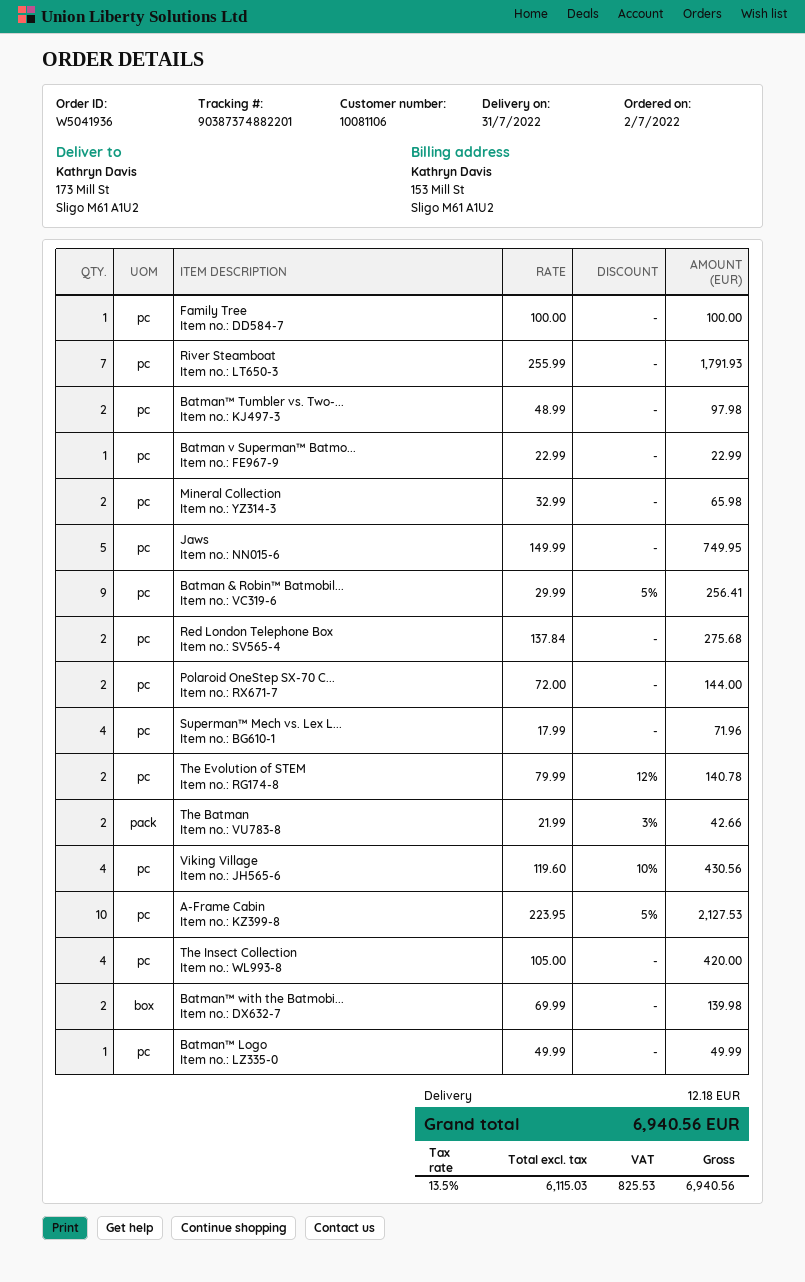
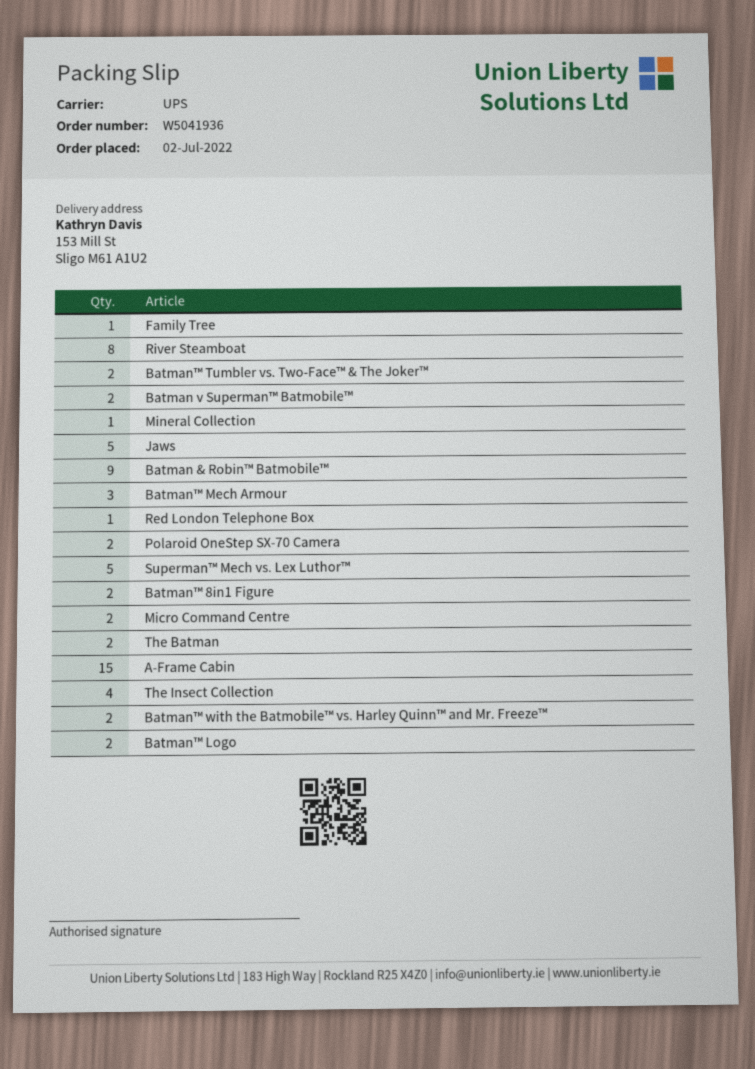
ship to: 173 Mill St, Sligo M61 A1U2 -> 153 Mill St, Sligo M61 A1U2
River Steamboat: 7 -> 8
Batman v Superman™ Batmo...: 1 -> 2
Mineral Collection: 2 -> 1
Red London Telephone Box: 2 -> 1
Superman™ Mech vs. Lex L...: 4 -> 5
The Evolution of STEM: 2 -> none
Viking Village: 4 -> none
A-Frame Cabin: 10 -> 15
Batman™ Logo: 1 -> 2
Batman™ Mech Armour: none -> 3
Batman™ 8in1 Figure: none -> 2
Micro Command Centre: none -> 2

